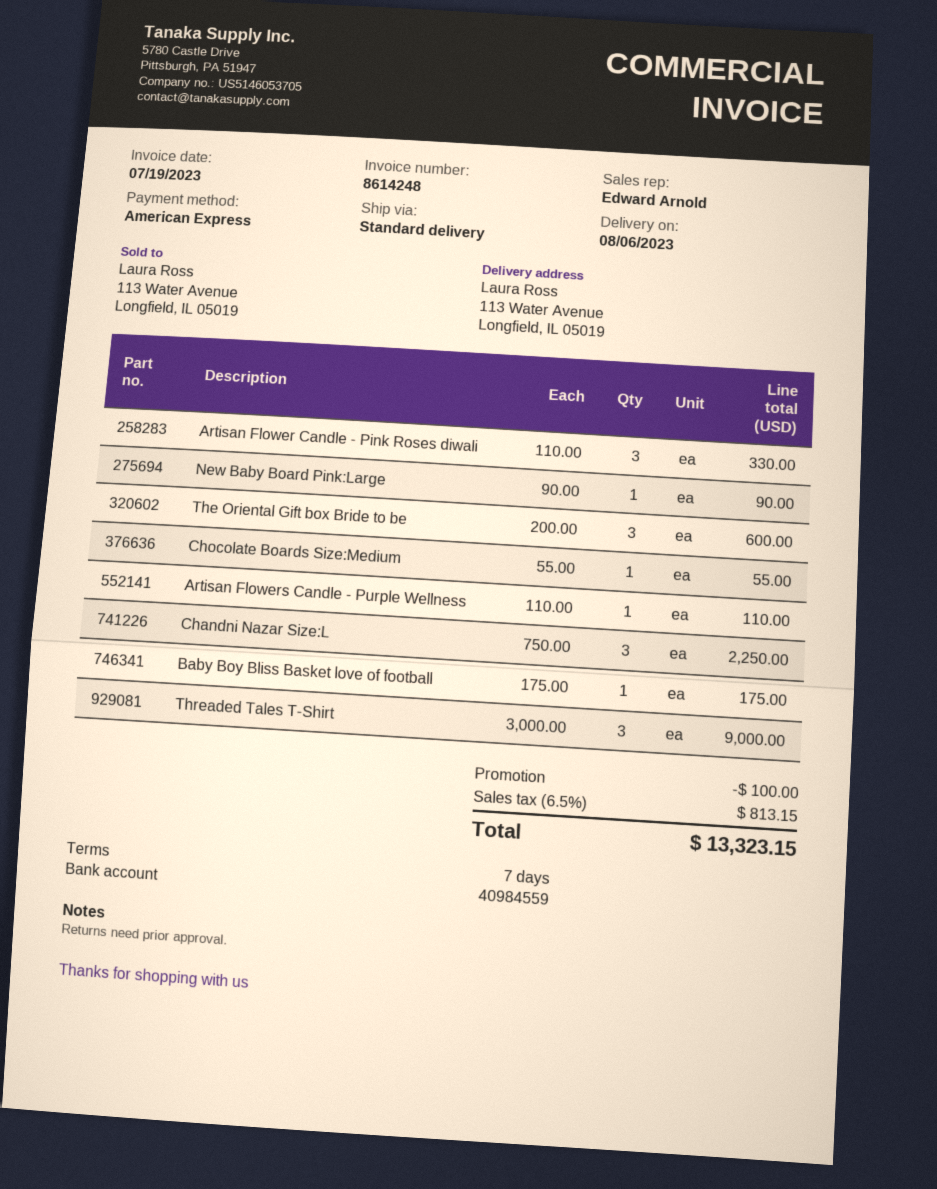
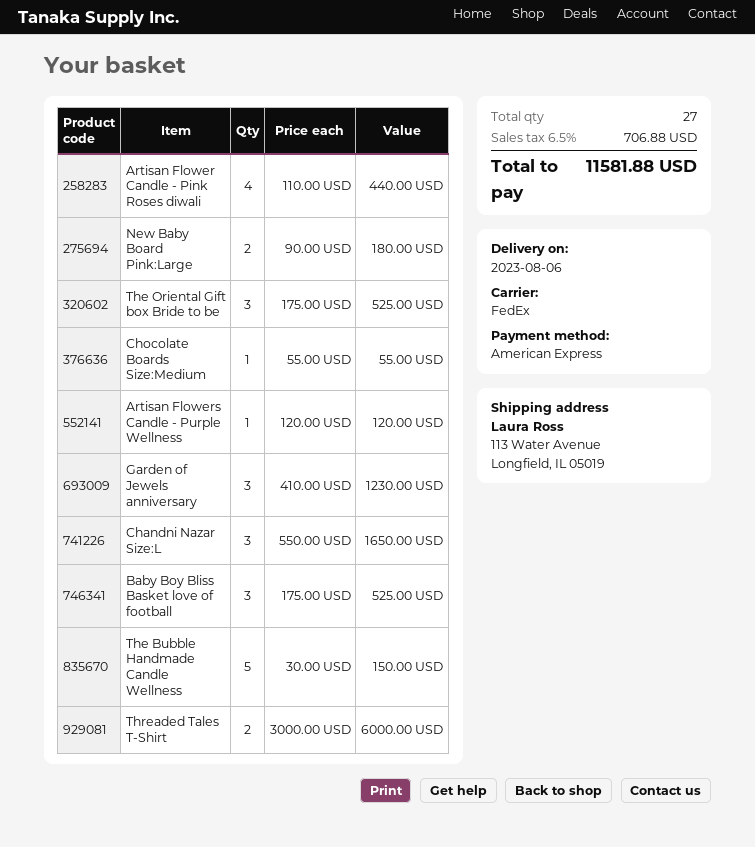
shipping method: standard -> FedEx
Artisan Flower Candle - Pink Roses diwali: 3 x 110.00 = 330.00 -> 4 x 110.00 = 440.00
New Baby Board Pink:Large: 1 x 90.00 = 90.00 -> 2 x 90.00 = 180.00
The Oriental Gift box Bride to be: 3 x 200.00 = 600.00 -> 3 x 175.00 = 525.00
Artisan Flowers Candle - Purple Wellness: 1 x 110.00 = 110.00 -> 1 x 120.00 = 120.00
Chandni Nazar Size:L: 3 x 750.00 = 2250.00 -> 3 x 550.00 = 1650.00
Baby Boy Bliss Basket love of football: 1 x 175.00 = 175.00 -> 3 x 175.00 = 525.00
Threaded Tales T-Shirt: 3 x 3000.00 = 9000.00 -> 2 x 3000.00 = 6000.00
Garden of Jewels anniversary: none -> 3 x 410.00 = 1230.00
The Bubble Handmade Candle Wellness: none -> 5 x 30.00 = 150.00
discount: 100.00 -> none
tax: 6.5% = 813.15 -> 6.5% = 706.88
total: 13323.15 -> 11581.88

